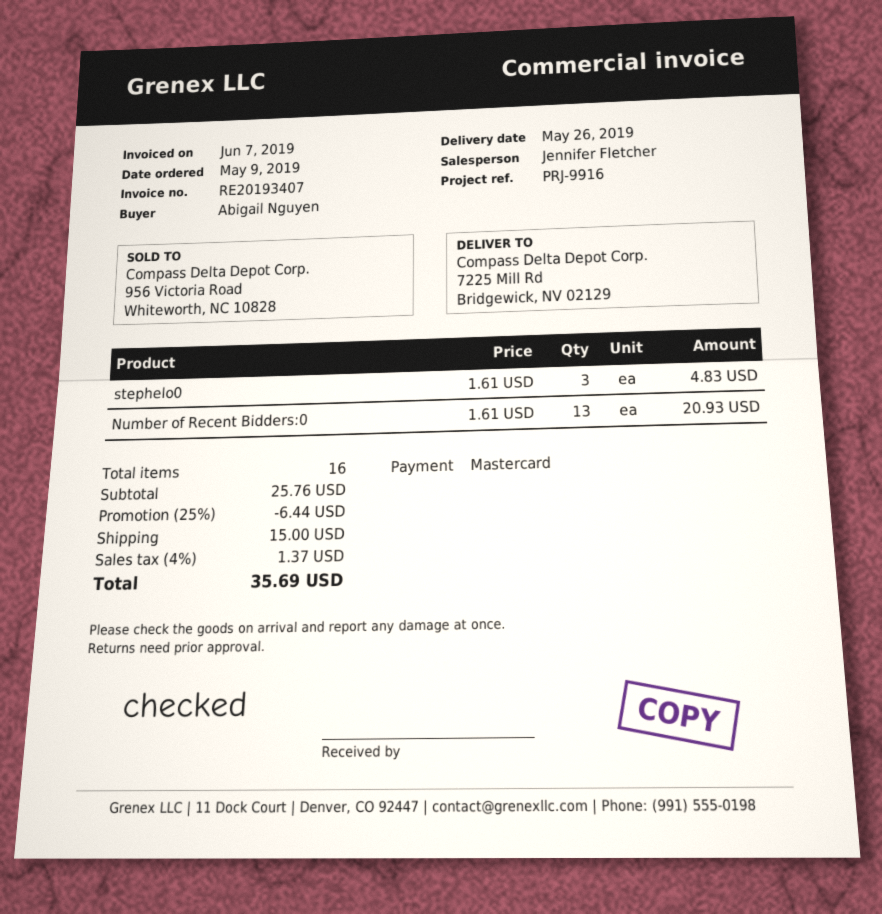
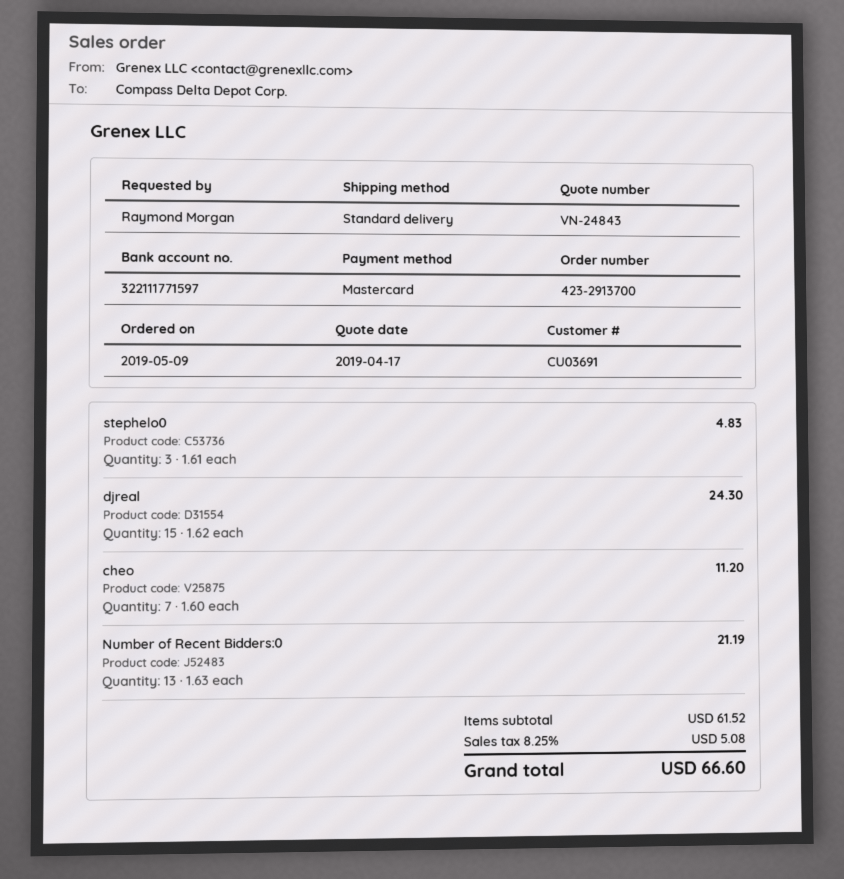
ordered by: Abigail Nguyen -> Raymond Morgan
Number of Recent Bidders:0: 13 x 1.61 = 20.93 -> 13 x 1.63 = 21.19
djreal: none -> 15 x 1.62 = 24.30
cheo: none -> 7 x 1.60 = 11.20
subtotal: 25.76 -> 61.52
discount: 25% = 6.44 -> none
shipping: 15.00 -> none
tax: 4% = 1.37 -> 8.25% = 5.08
total: 35.69 -> 66.60

